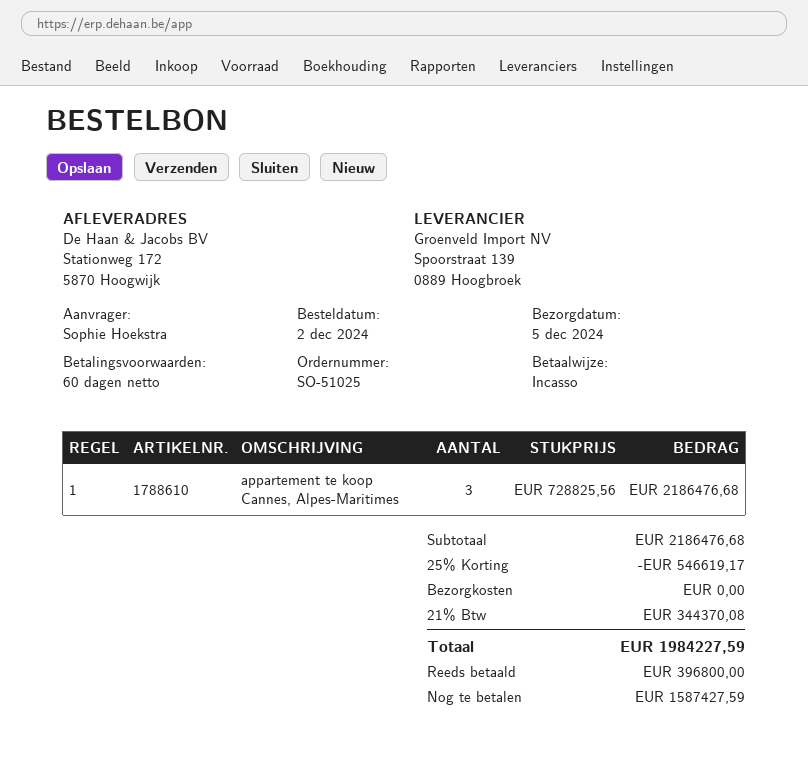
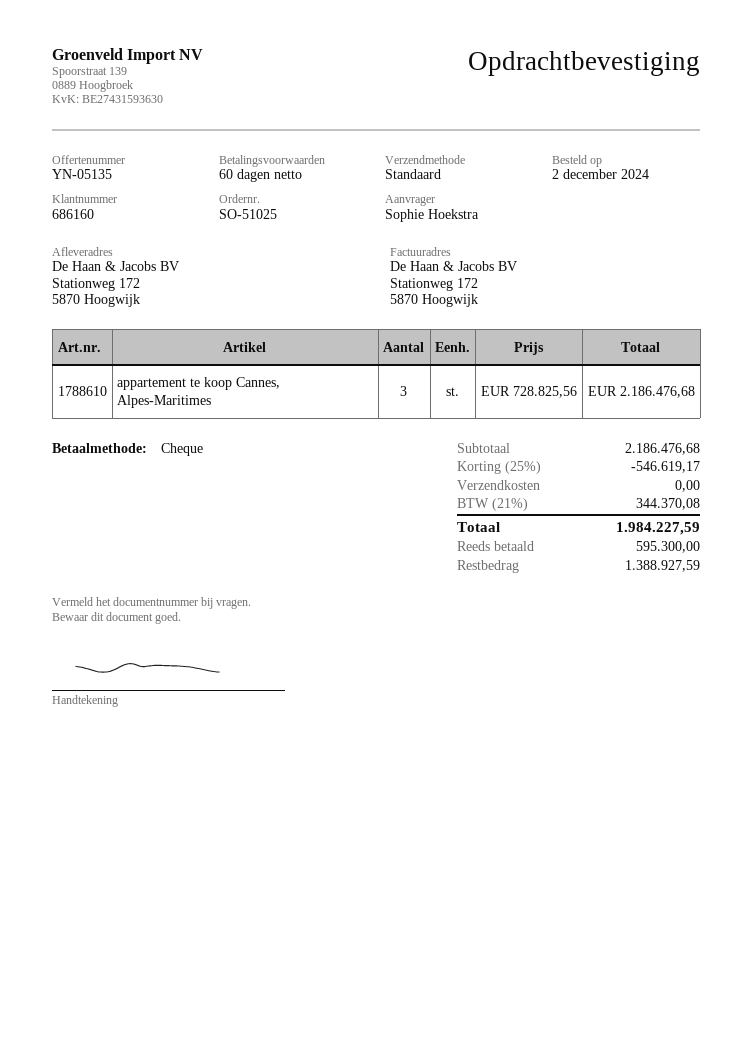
payment method: direct debit -> cheque
deposit: 396800.00 -> 595300.00
balance: 1587427.59 -> 1388927.59

